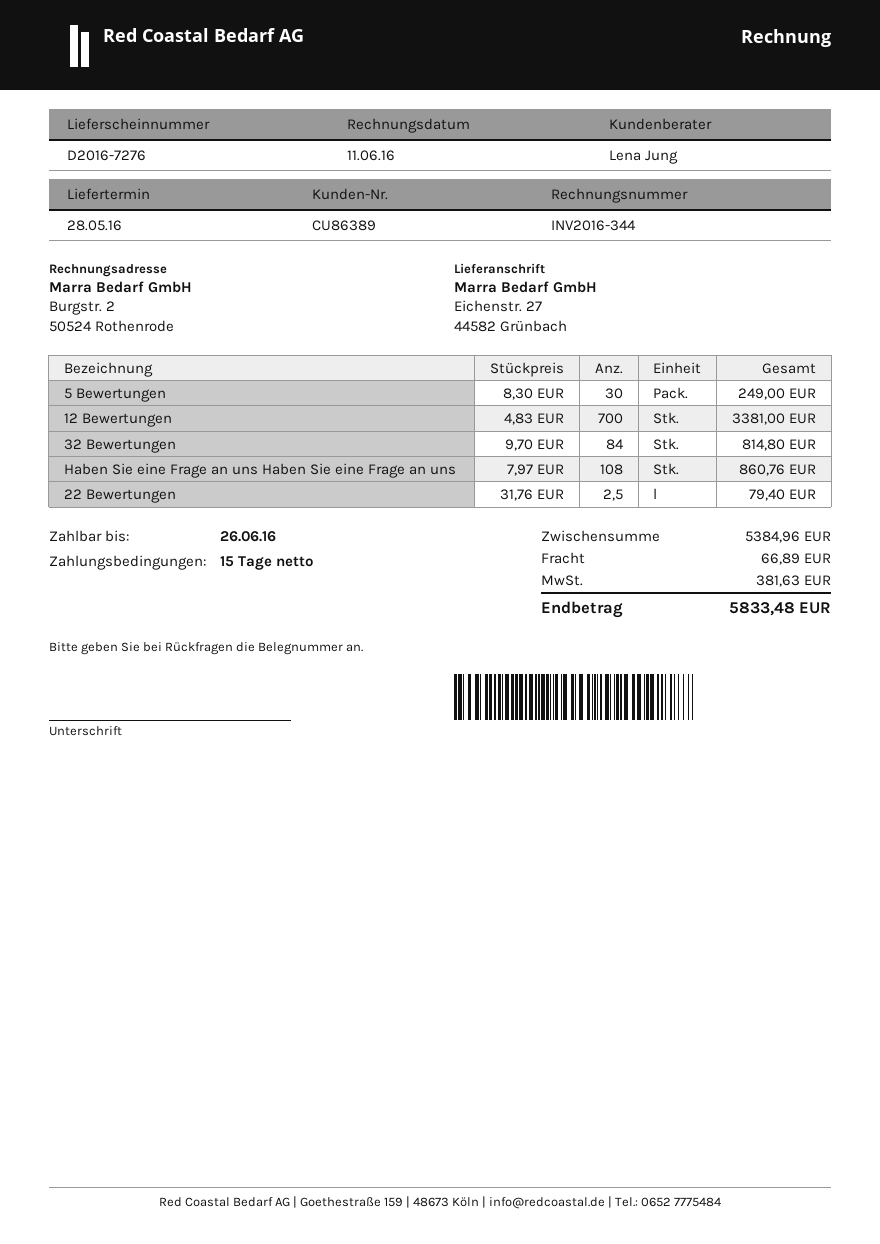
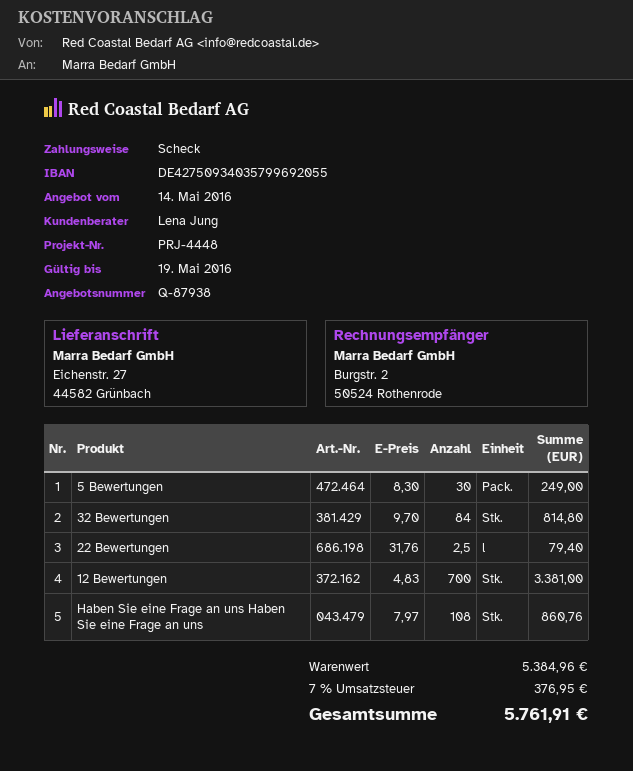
shipping: 66.89 -> none
tax: 381.63 -> 376.95
total: 5833.48 -> 5761.91

